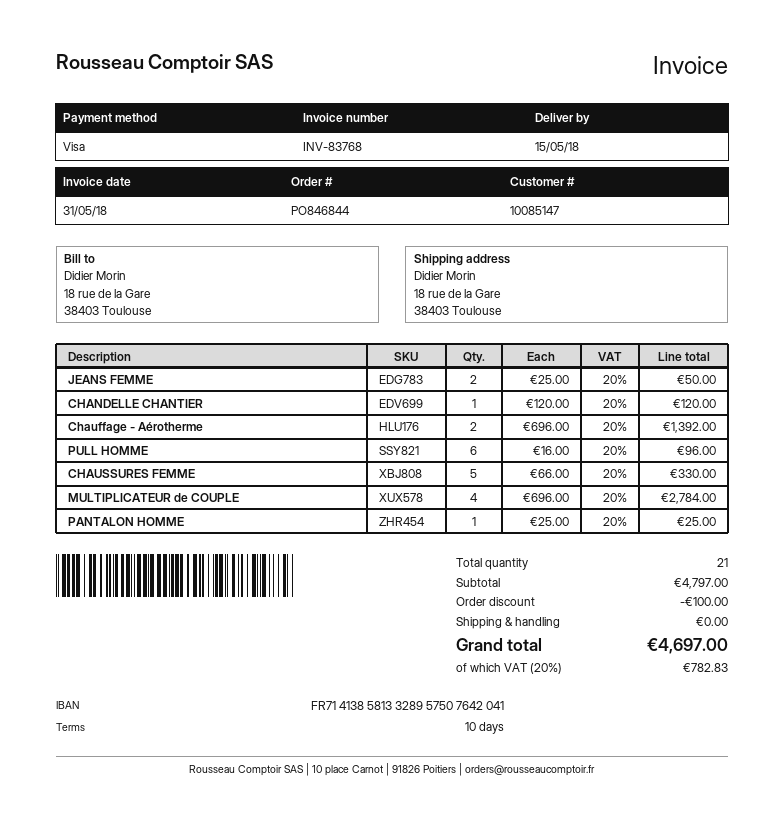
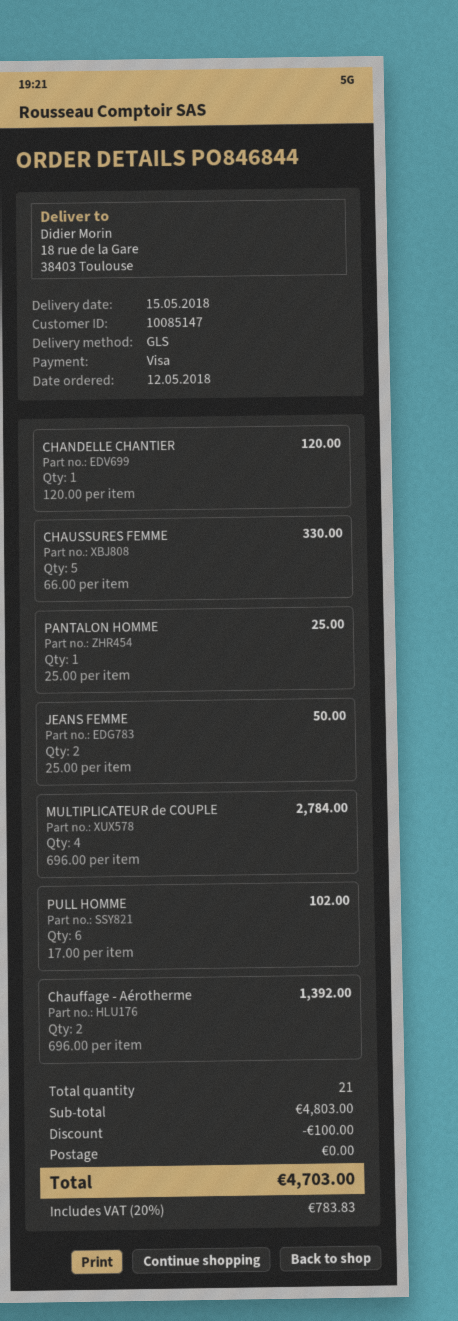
PULL HOMME: 6 x 16.00 = 96.00 -> 6 x 17.00 = 102.00
subtotal: 4797.00 -> 4803.00
tax: 20% = 782.83 -> 20% = 783.83
total: 4697.00 -> 4703.00

